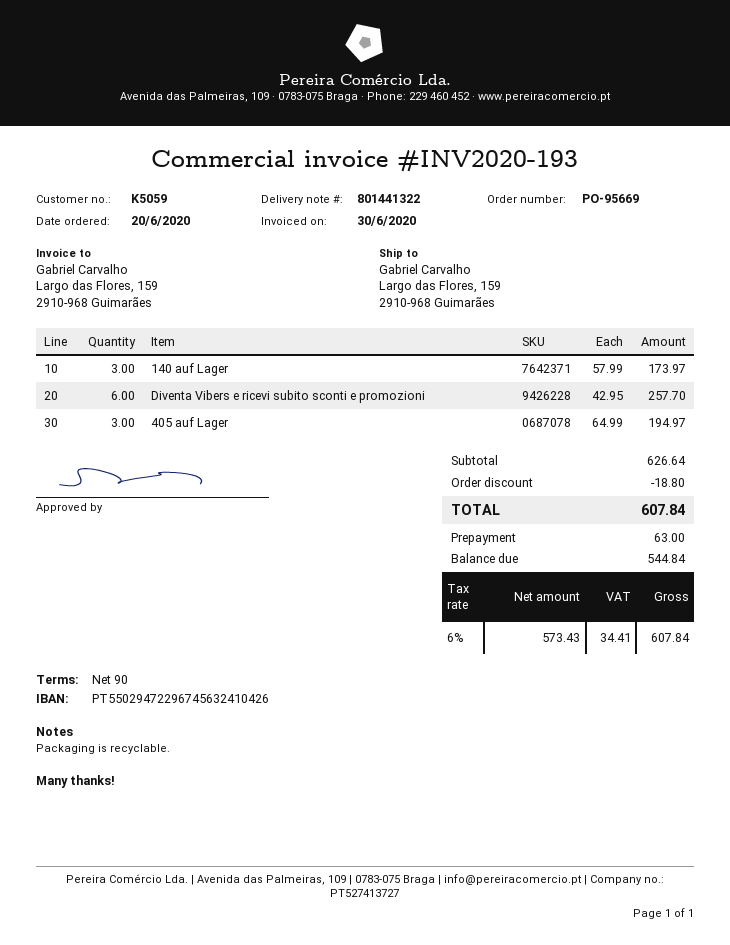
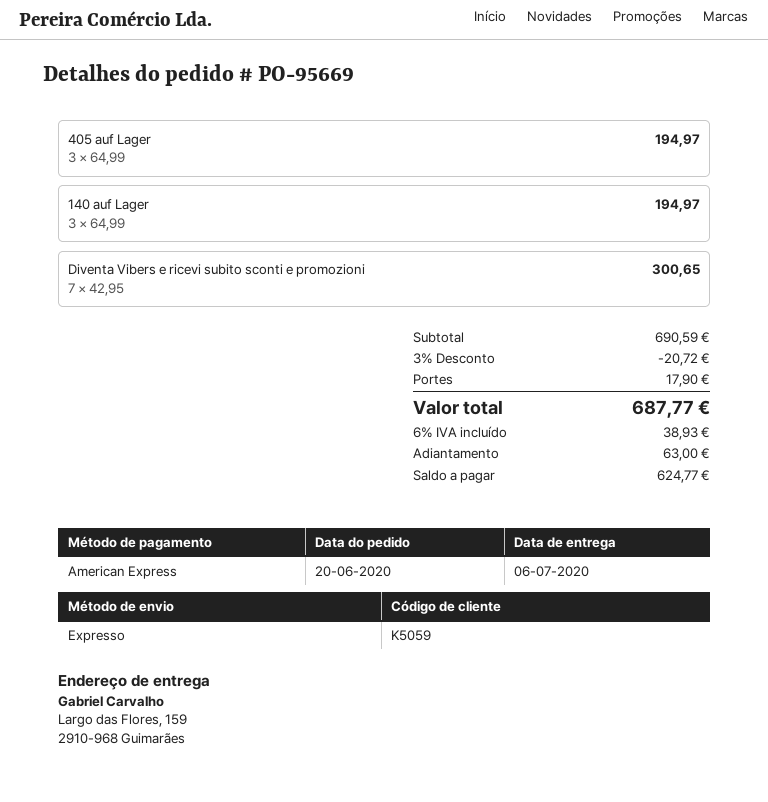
140 auf Lager: 3 x 57.99 = 173.97 -> 3 x 64.99 = 194.97
Diventa Vibers e ricevi subito sconti e promozioni: 6 x 42.95 = 257.70 -> 7 x 42.95 = 300.65
subtotal: 626.64 -> 690.59
discount: 18.80 -> 20.72
shipping: none -> 17.90
tax: 6% = 34.41 -> 6% = 38.93
total: 607.84 -> 687.77
balance: 544.84 -> 624.77

